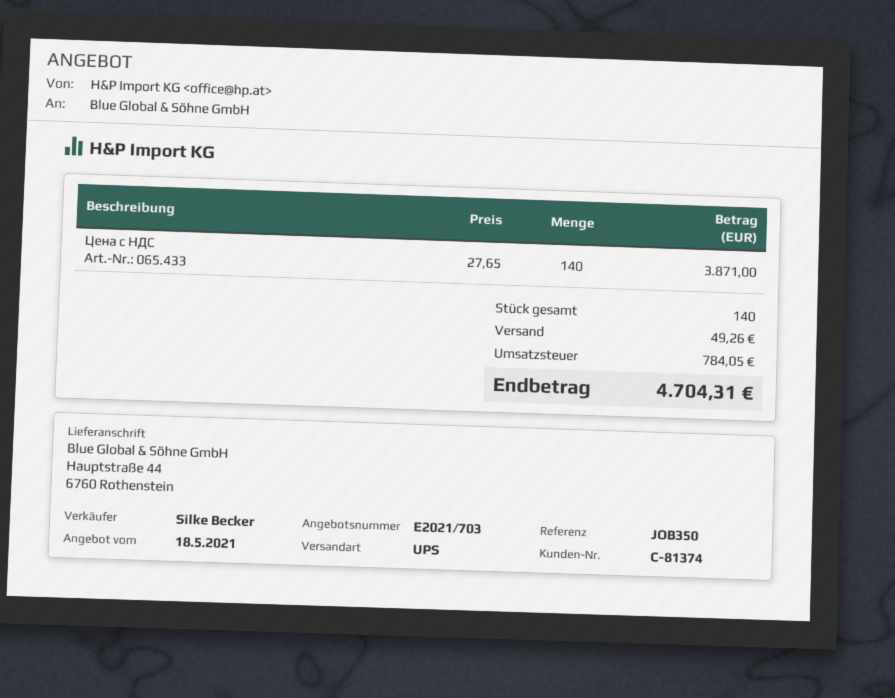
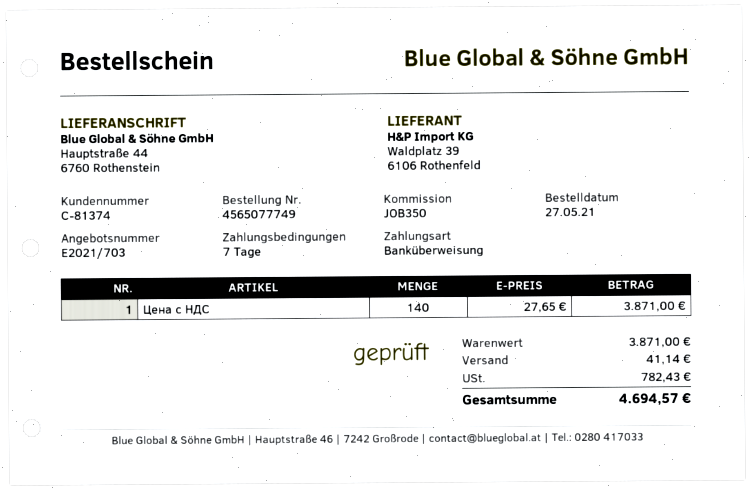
shipping: 49.26 -> 41.14
tax: 784.05 -> 782.43
total: 4704.31 -> 4694.57

